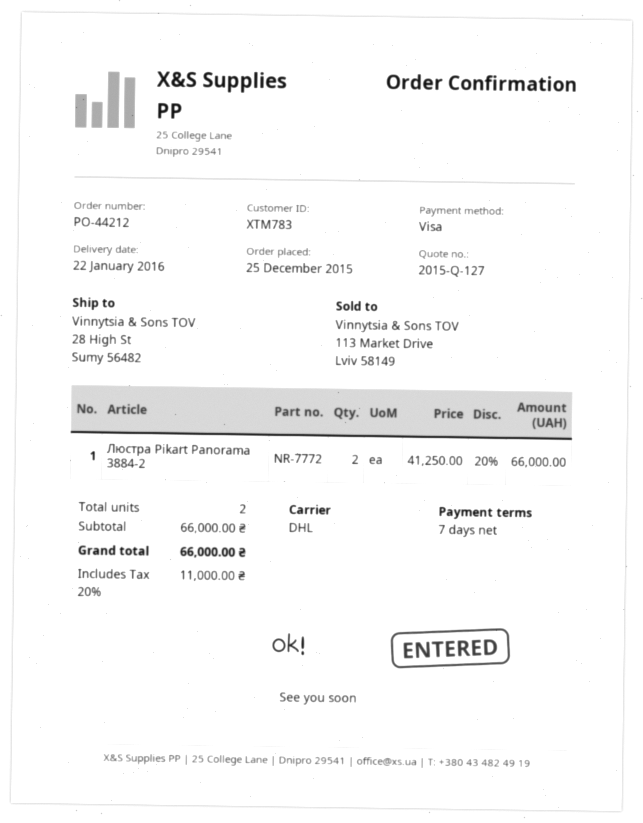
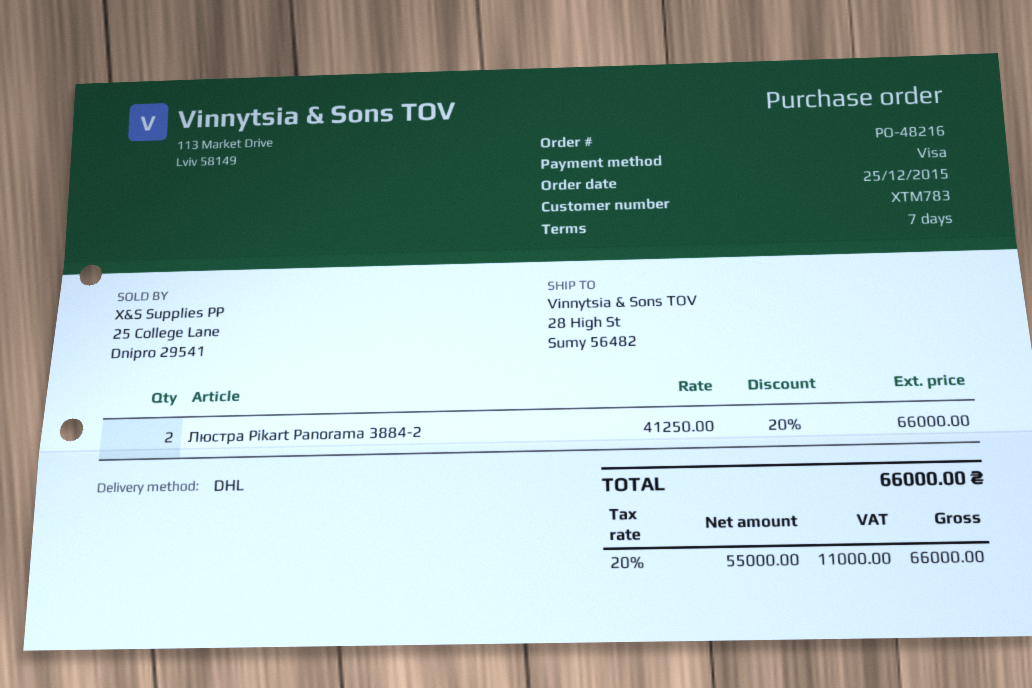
order number: PO-44212 -> PO-48216

